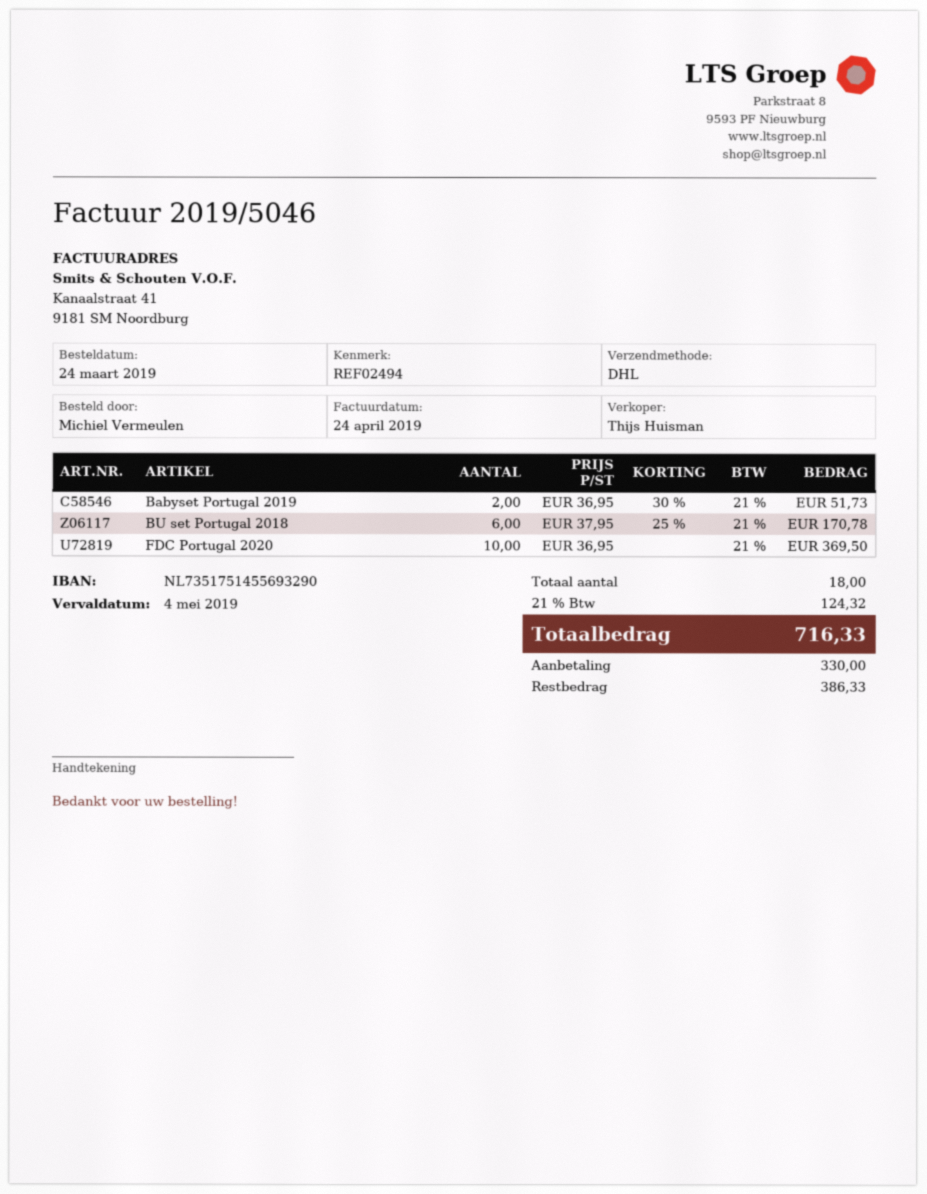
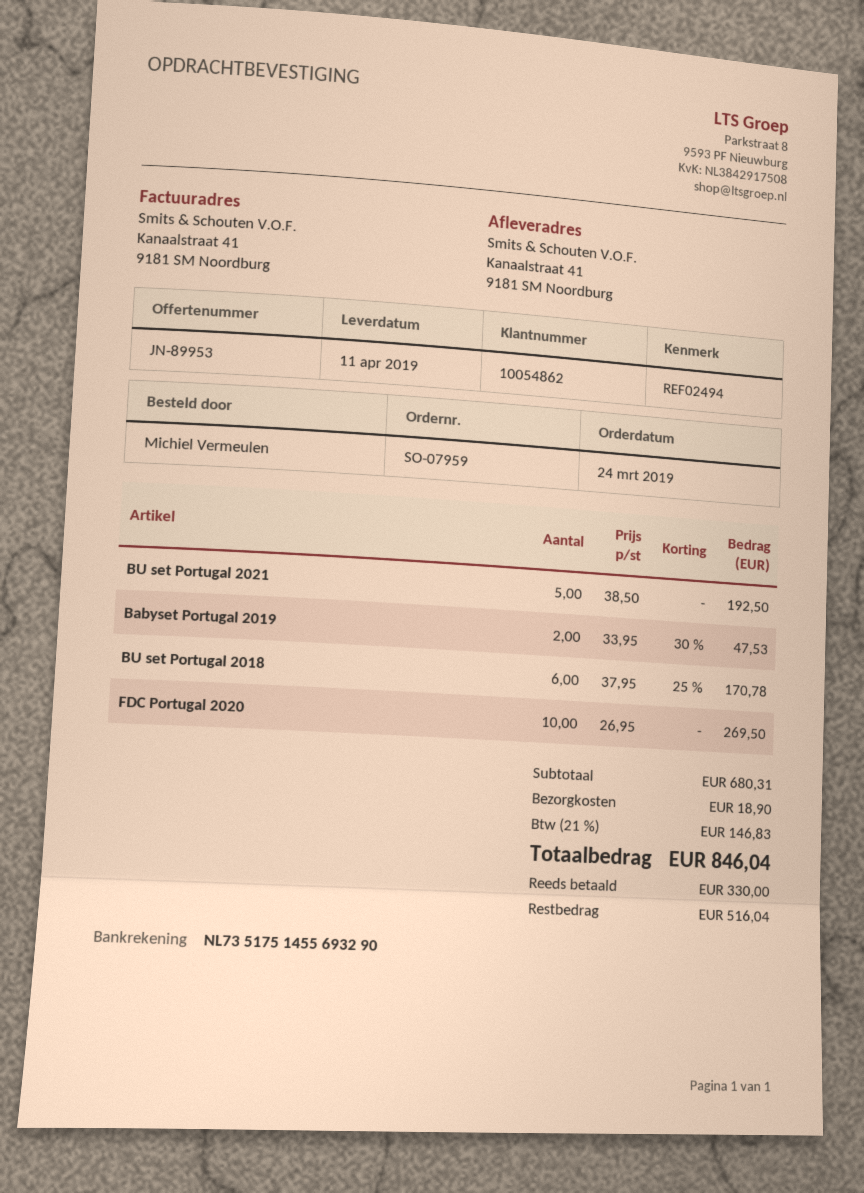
Babyset Portugal 2019: 2 x 36.95 - 30% = 51.73 -> 2 x 33.95 - 30% = 47.53
FDC Portugal 2020: 10 x 36.95 = 369.50 -> 10 x 26.95 = 269.50
BU set Portugal 2021: none -> 5 x 38.50 = 192.50
shipping: none -> 18.90
tax: 21% = 124.32 -> 21% = 146.83
total: 716.33 -> 846.04
balance: 386.33 -> 516.04

